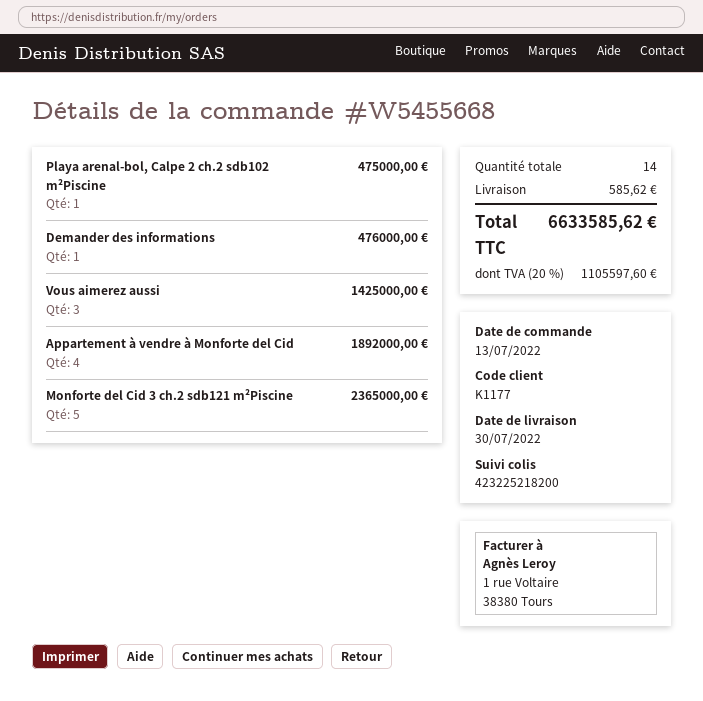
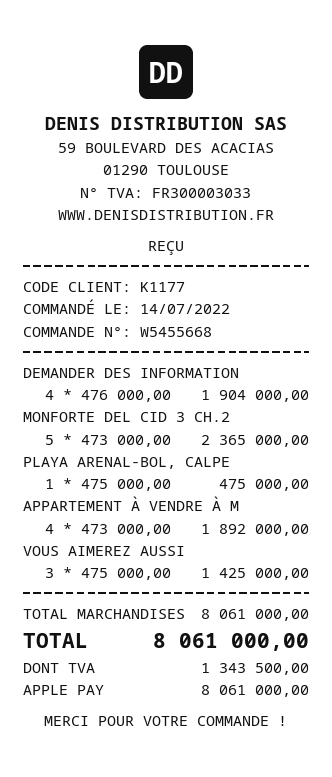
order date: 2022-07-13 -> 2022-07-14
Demander des informations: 1 for 476000.00 -> 4 for 1904000.00
shipping: 585.62 -> none
tax: 1105597.60 -> 1343500.00
total: 6633585.62 -> 8061000.00

